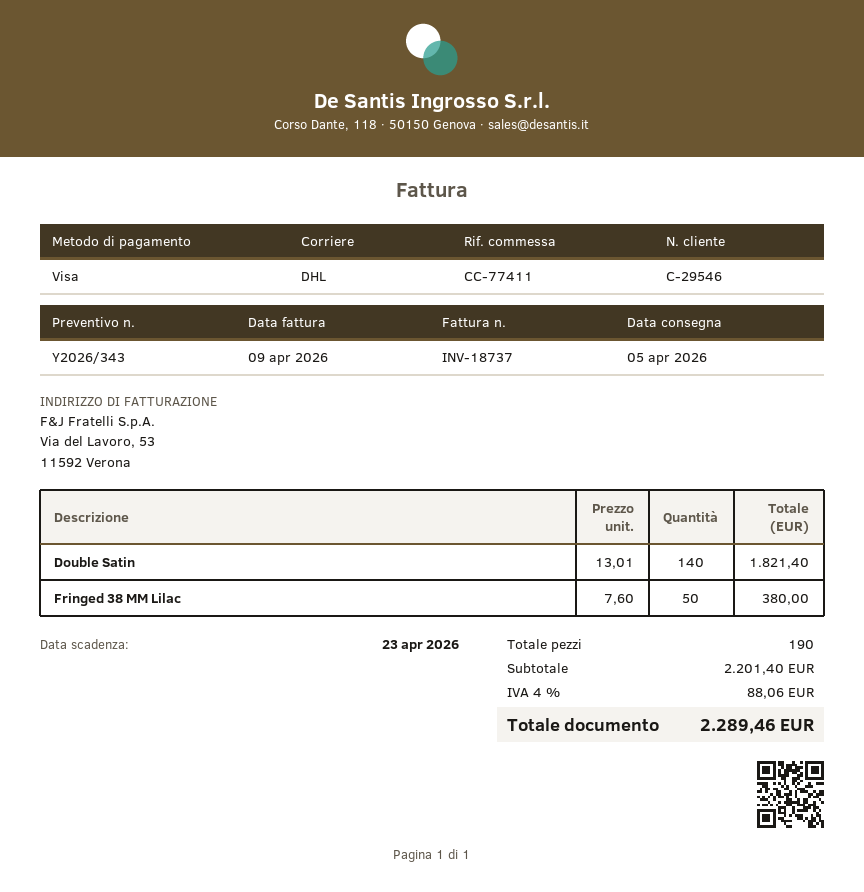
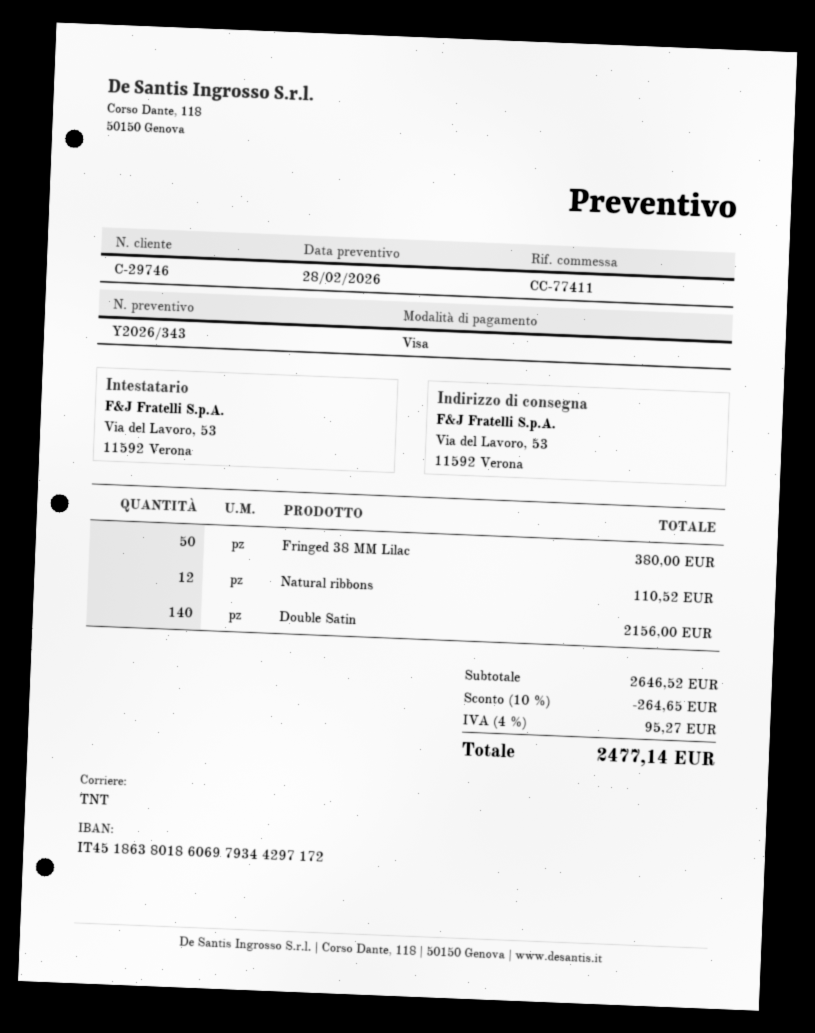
customer number: C-29546 -> C-29746
shipping method: DHL -> TNT
Double Satin: 140 for 1821.40 -> 140 for 2156.00
Natural ribbons: none -> 12 for 110.52
subtotal: 2201.40 -> 2646.52
discount: none -> 10% = 264.65
tax: 4% = 88.06 -> 4% = 95.27
total: 2289.46 -> 2477.14

